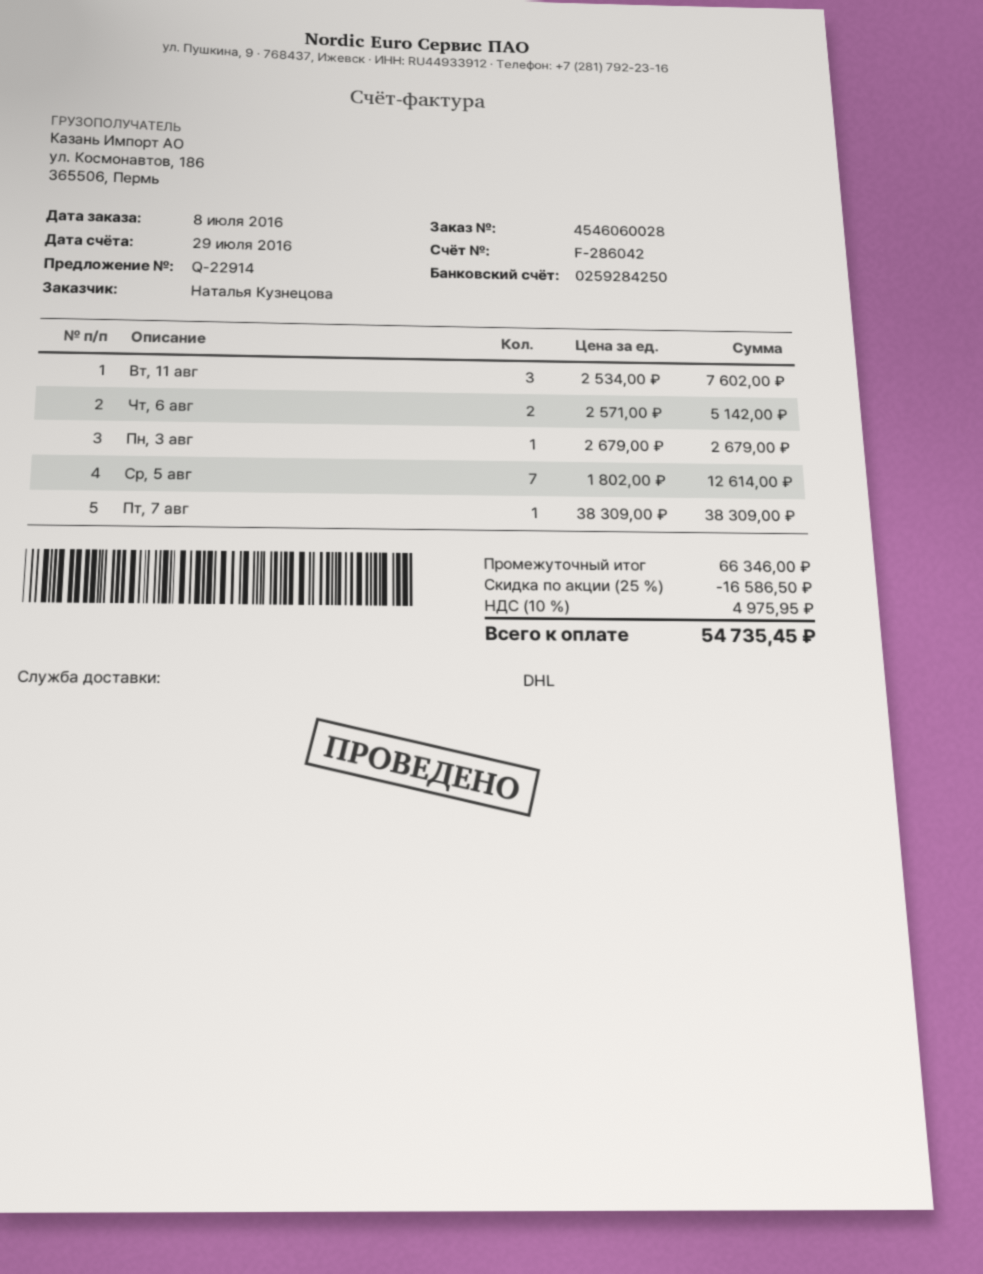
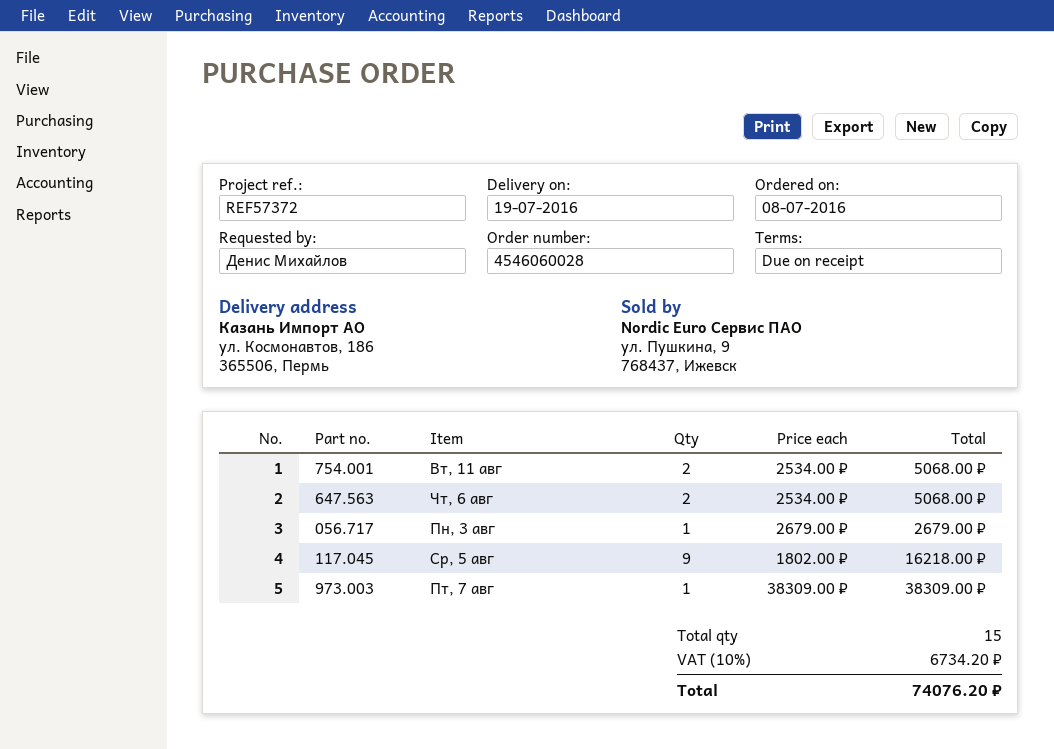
ordered by: Наталья Кузнецова -> Денис Михайлов
Вт, 11 авг: 3 x 2534.00 = 7602.00 -> 2 x 2534.00 = 5068.00
Чт, 6 авг: 2 x 2571.00 = 5142.00 -> 2 x 2534.00 = 5068.00
Ср, 5 авг: 7 x 1802.00 = 12614.00 -> 9 x 1802.00 = 16218.00
discount: 25% = 16586.50 -> none
tax: 10% = 4975.95 -> 10% = 6734.20
total: 54735.45 -> 74076.20

